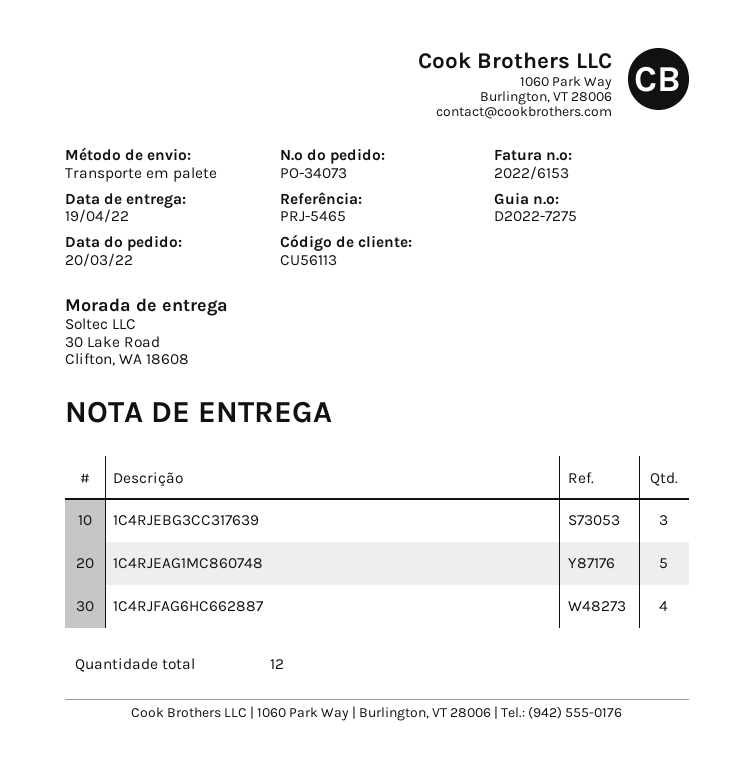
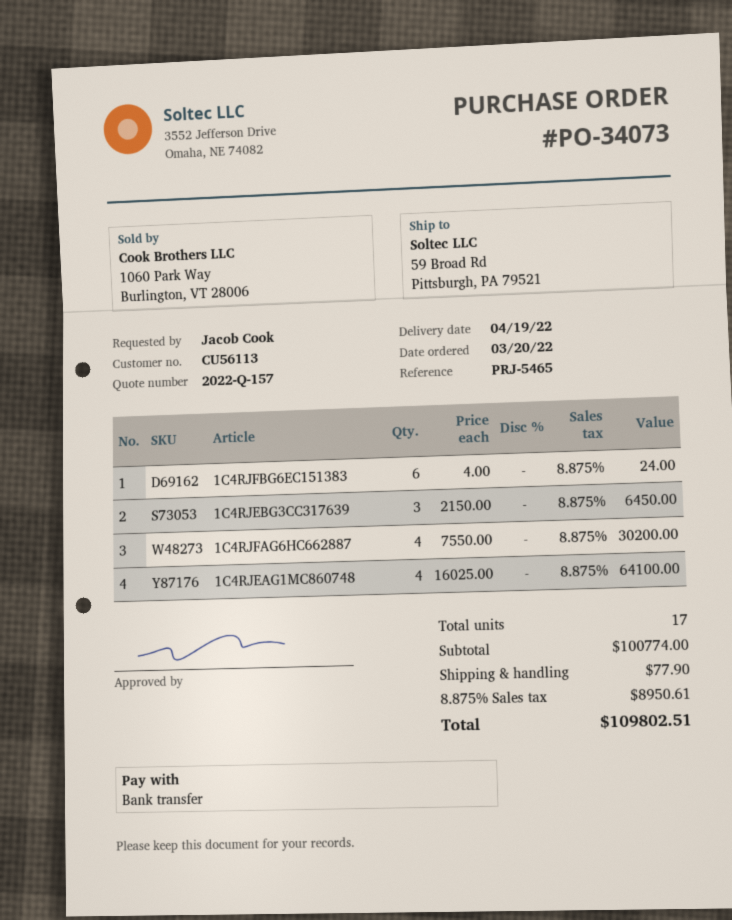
ship to: 30 Lake Road, Clifton, WA 18608 -> 59 Broad Rd, Pittsburgh, PA 79521
1C4RJEAG1MC860748: 5 -> 4
1C4RJFBG6EC151383: none -> 6
total quantity: 12 -> 17

